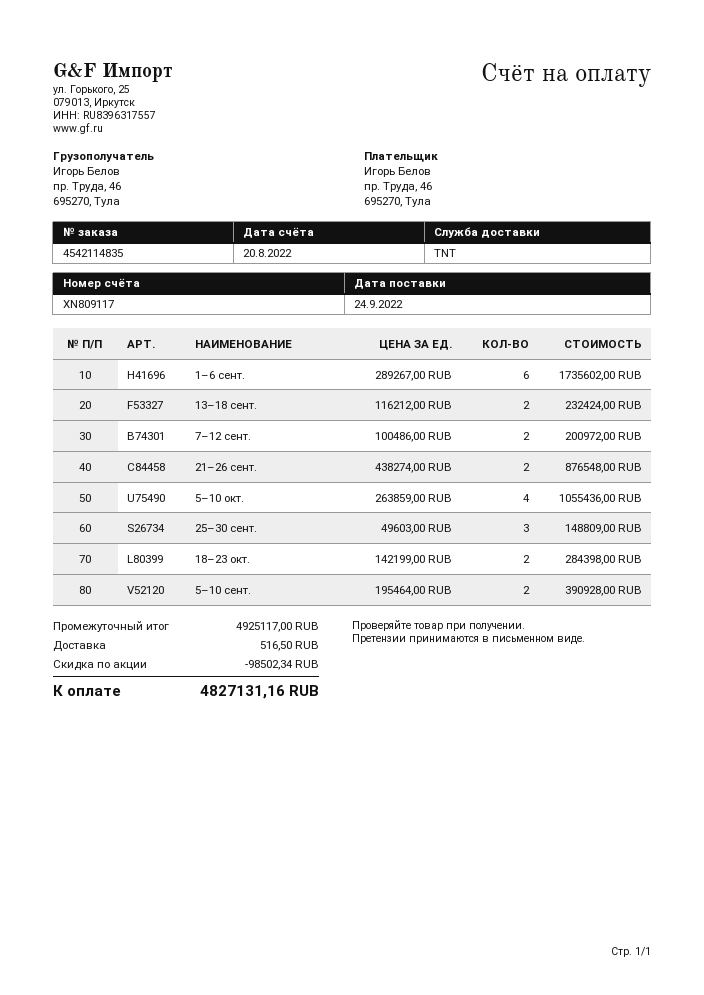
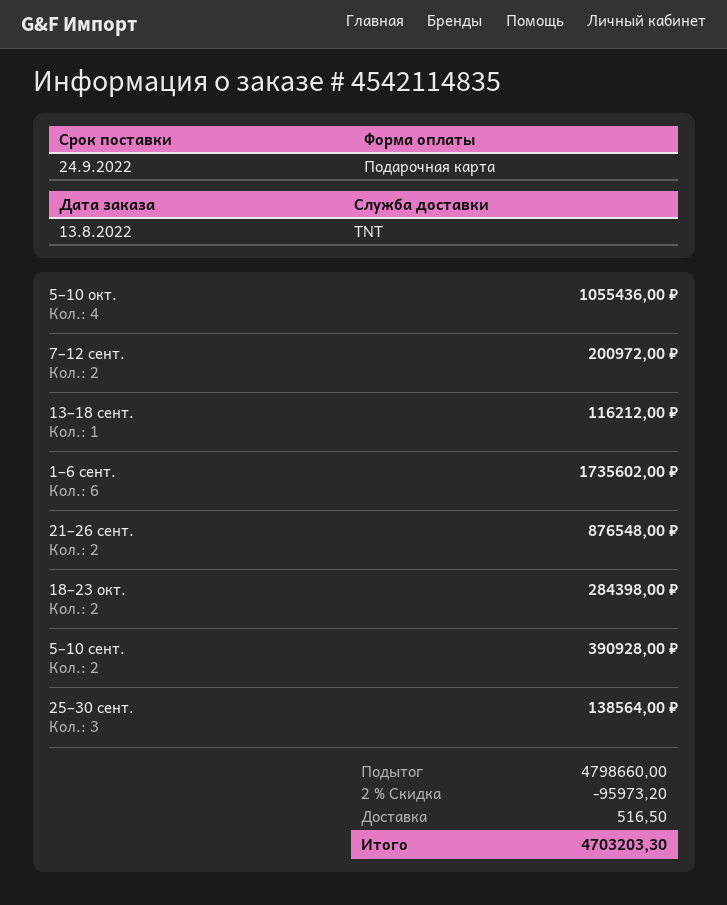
13–18 сент.: 2 for 232424.00 -> 1 for 116212.00
25–30 сент.: 3 for 148809.00 -> 3 for 138564.00
subtotal: 4925117.00 -> 4798660.00
discount: 98502.34 -> 95973.20
total: 4827131.16 -> 4703203.30

